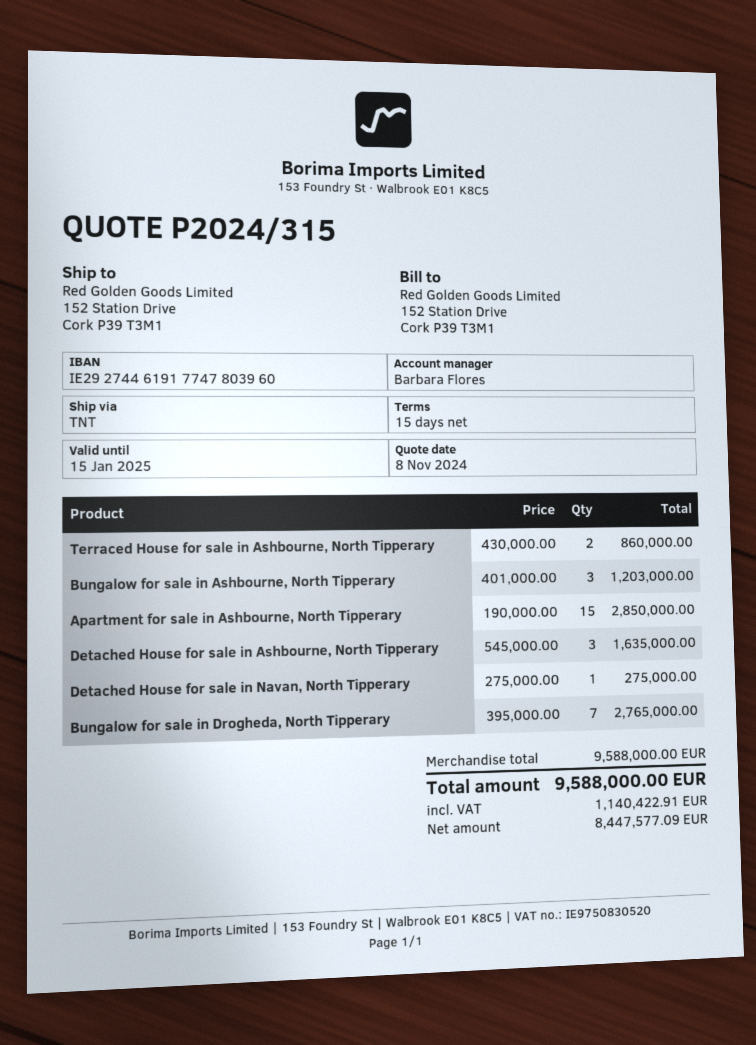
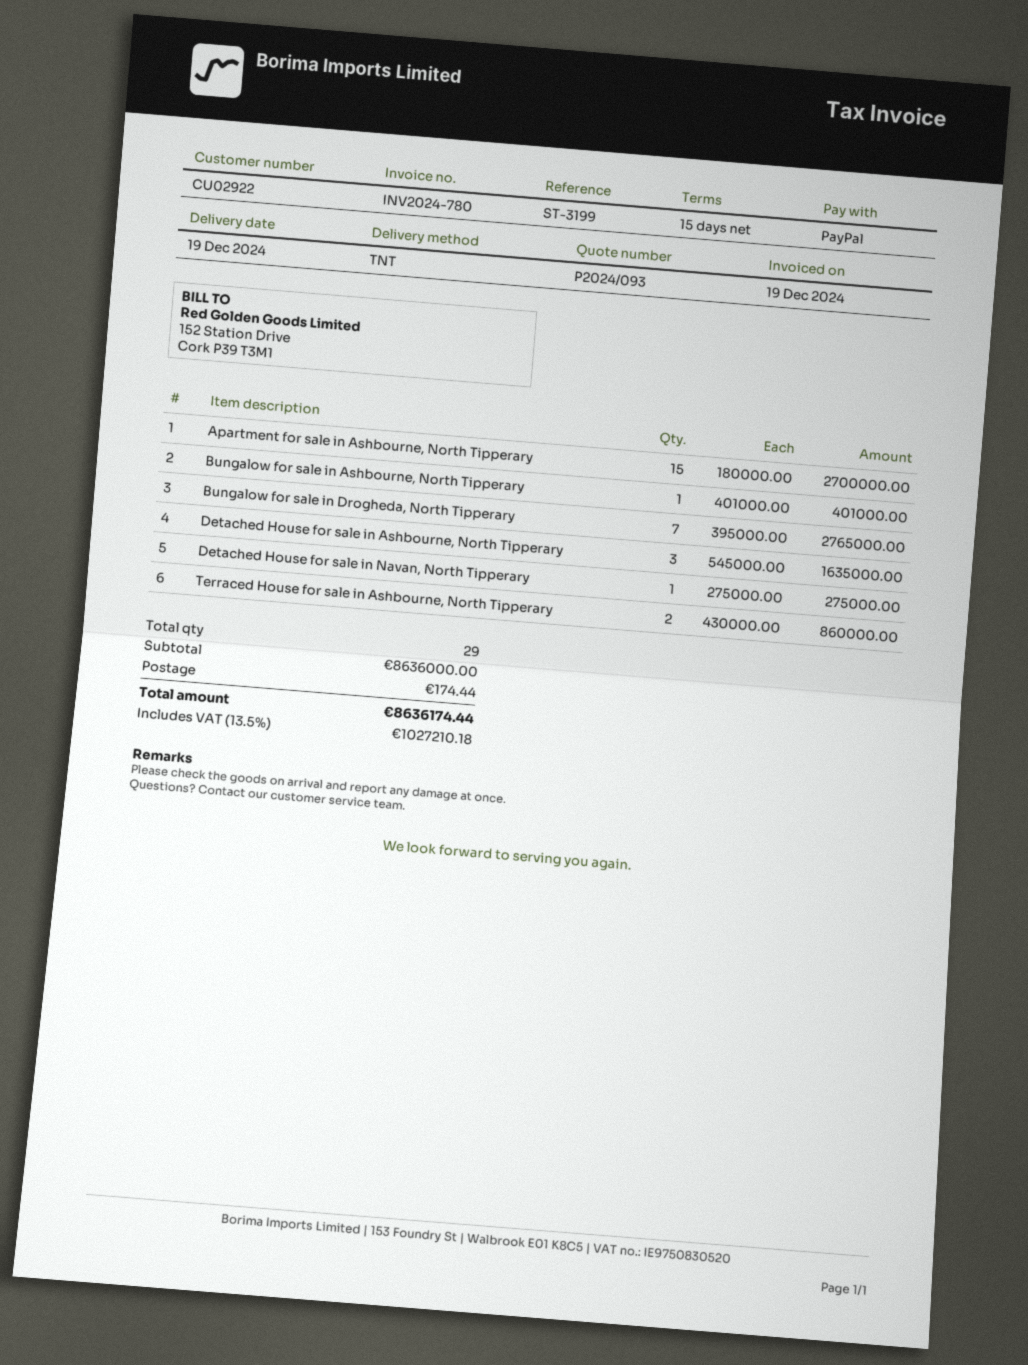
quote number: P2024/315 -> P2024/093
Bungalow for sale in Ashbourne, North Tipperary: 3 x 401000.00 = 1203000.00 -> 1 x 401000.00 = 401000.00
Apartment for sale in Ashbourne, North Tipperary: 15 x 190000.00 = 2850000.00 -> 15 x 180000.00 = 2700000.00
subtotal: 9588000.00 -> 8636000.00
shipping: none -> 174.44
tax: 1140422.91 -> 1027210.18
total: 9588000.00 -> 8636174.44

